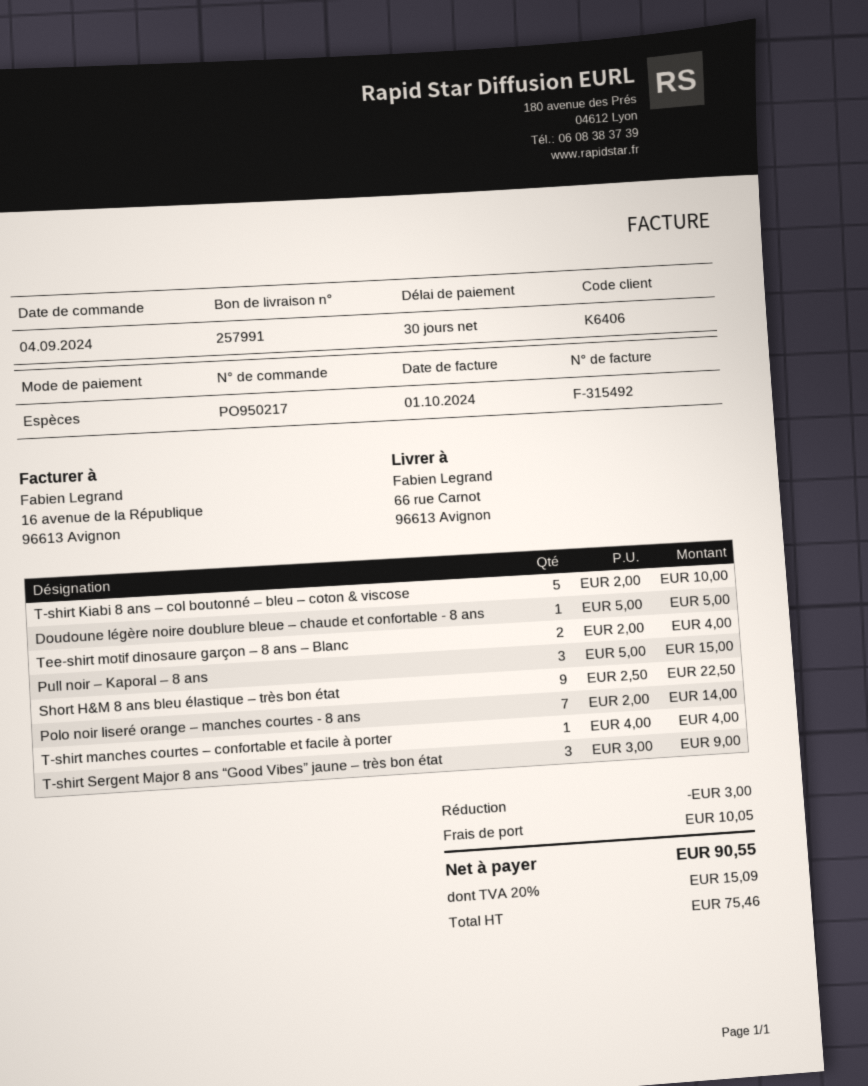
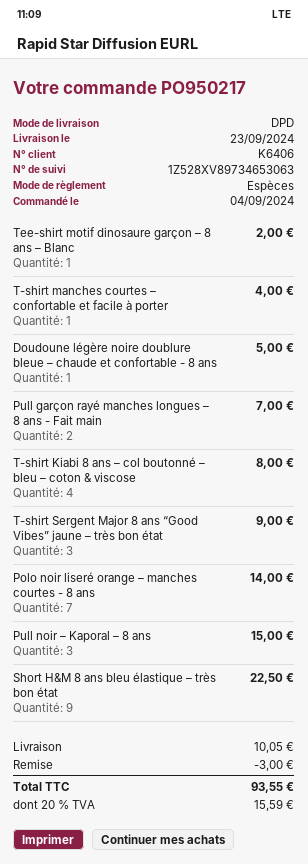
T-shirt Kiabi 8 ans – col boutonné – bleu – coton & viscose: 5 for 10.00 -> 4 for 8.00
Tee-shirt motif dinosaure garçon – 8 ans – Blanc: 2 for 4.00 -> 1 for 2.00
Pull garçon rayé manches longues – 8 ans - Fait main: none -> 2 for 7.00
tax: 20% = 15.09 -> 20% = 15.59
total: 90.55 -> 93.55

